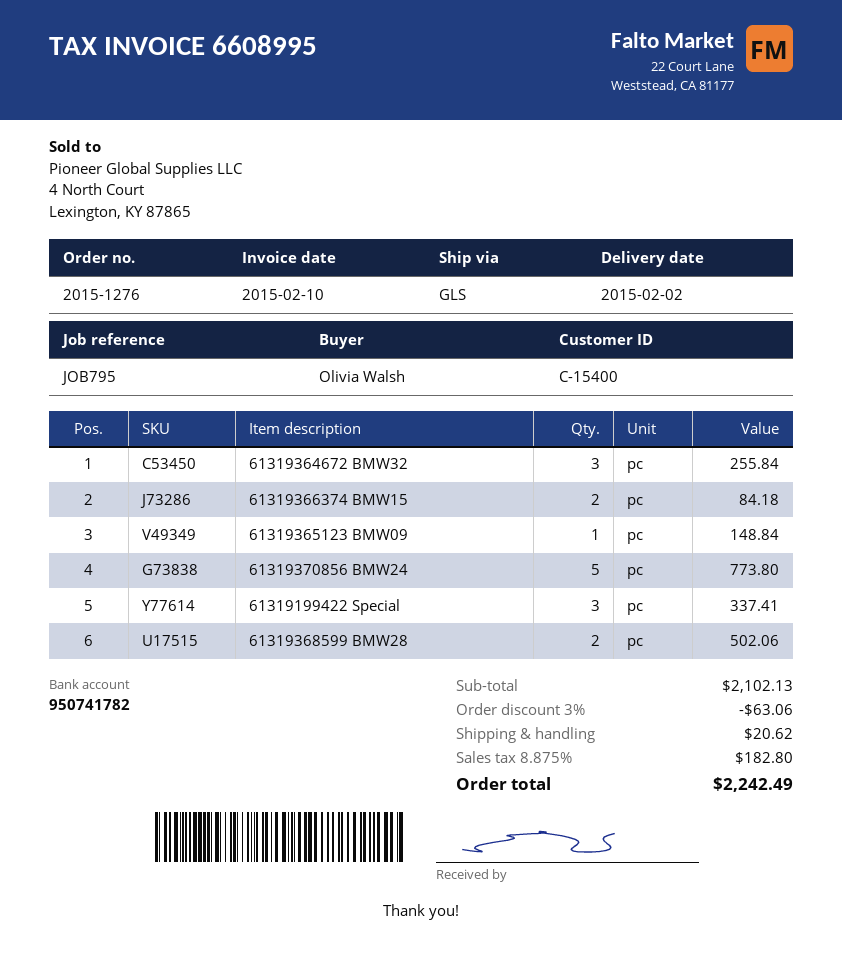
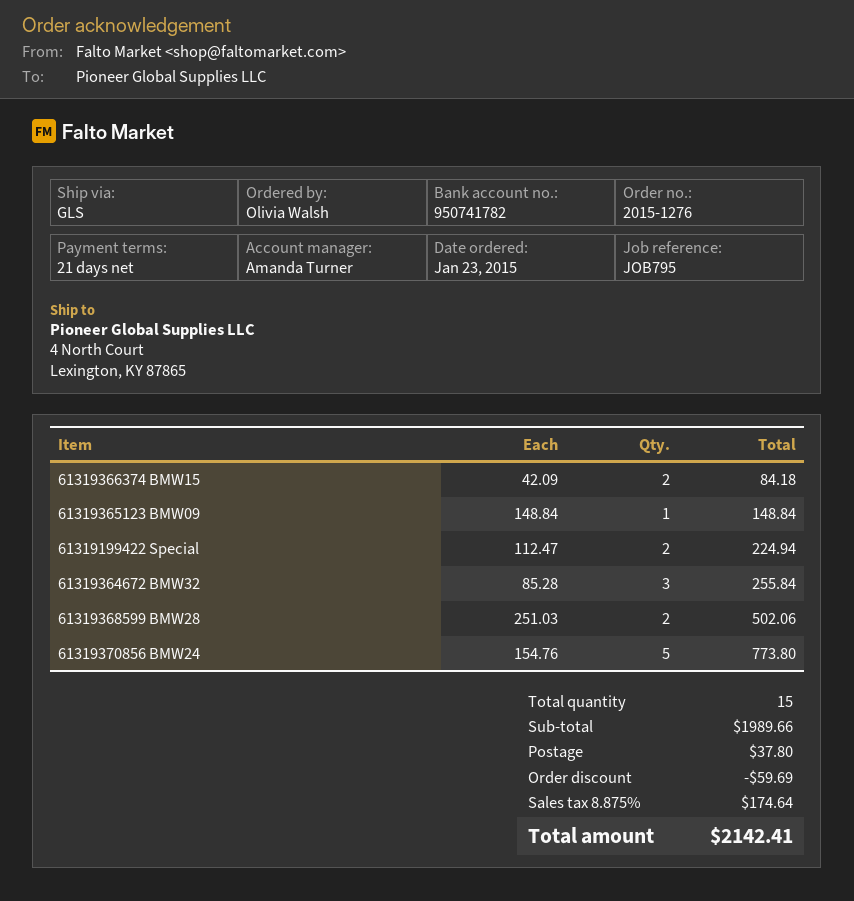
61319199422 Special: 3 for 337.41 -> 2 for 224.94
subtotal: 2102.13 -> 1989.66
discount: 63.06 -> 59.69
shipping: 20.62 -> 37.80
tax: 8.875% = 182.80 -> 8.875% = 174.64
total: 2242.49 -> 2142.41

